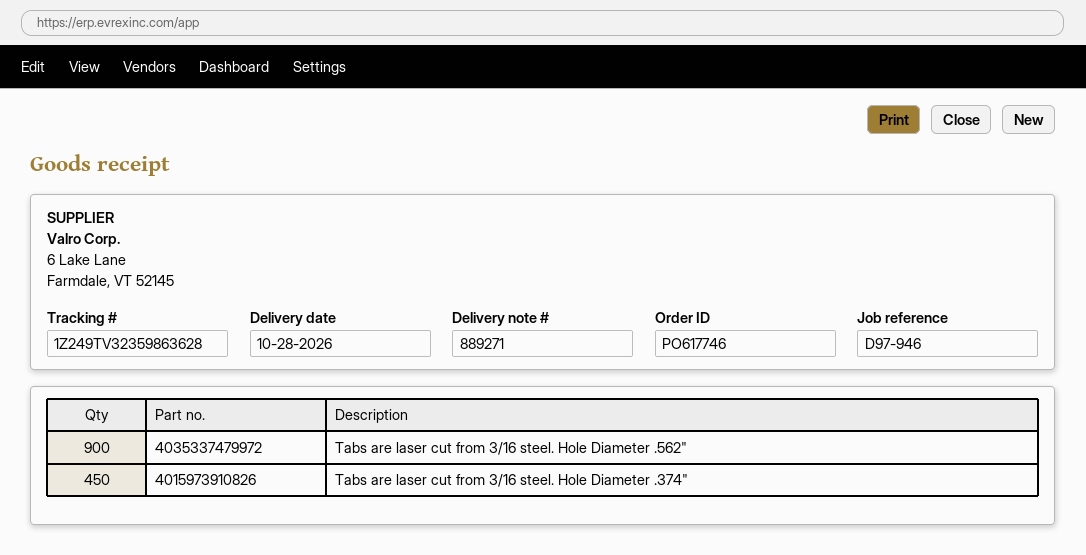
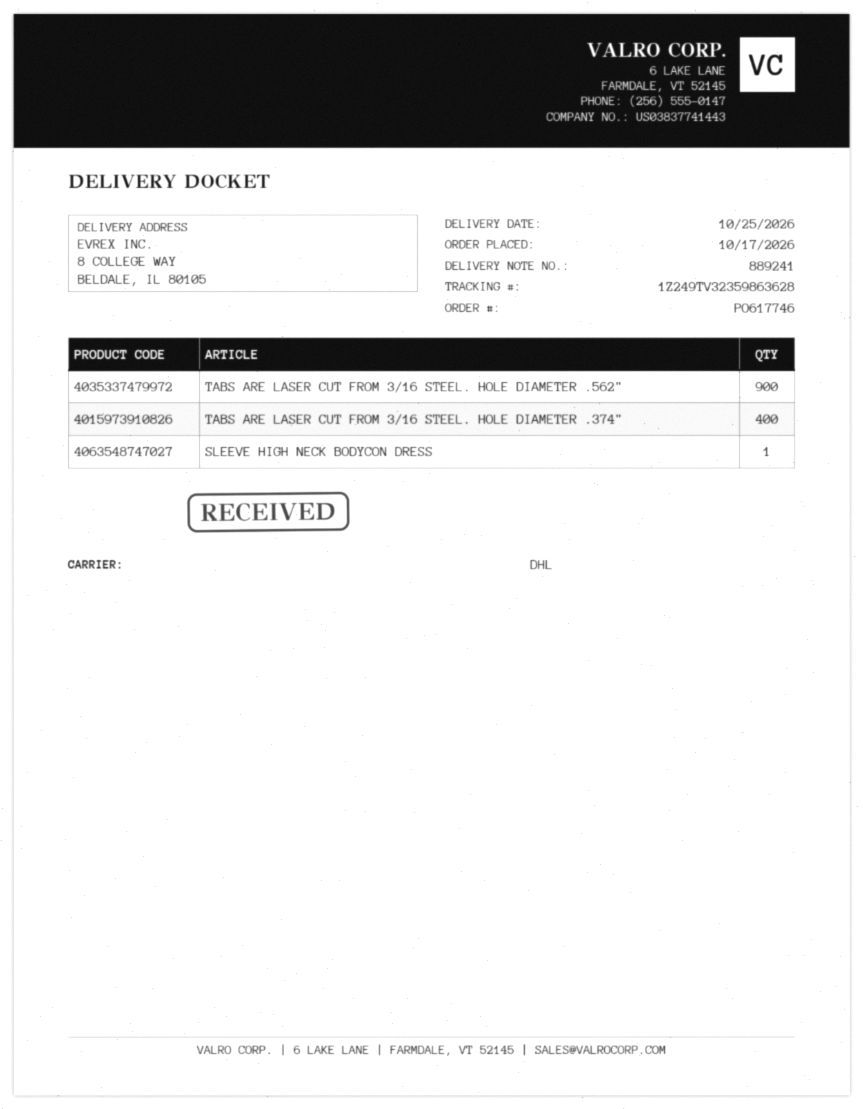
delivery note number: 889271 -> 889241
delivery date: 2026-10-28 -> 2026-10-25
Tabs are laser cut from 3/16 steel. Hole Diameter .374": 450 -> 400
SLEEVE HIGH NECK BODYCON DRESS: none -> 1

